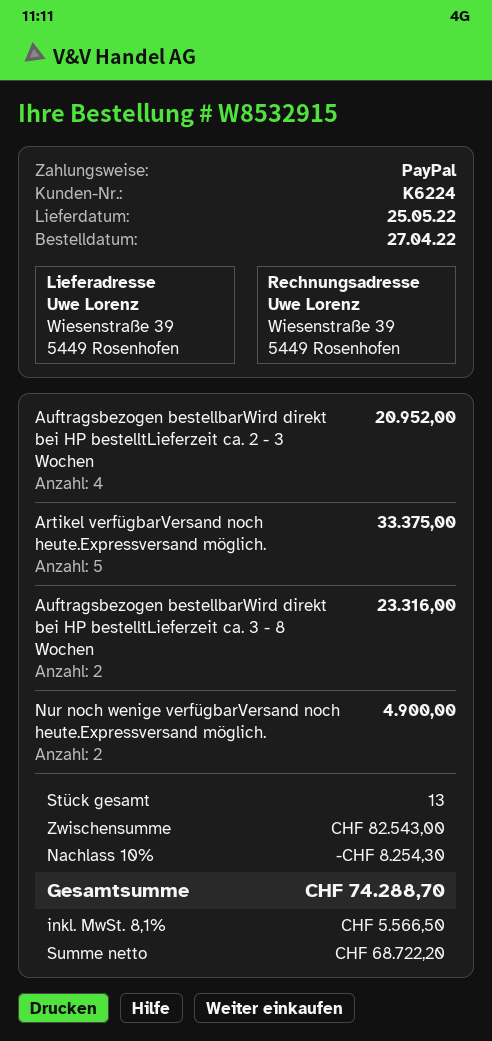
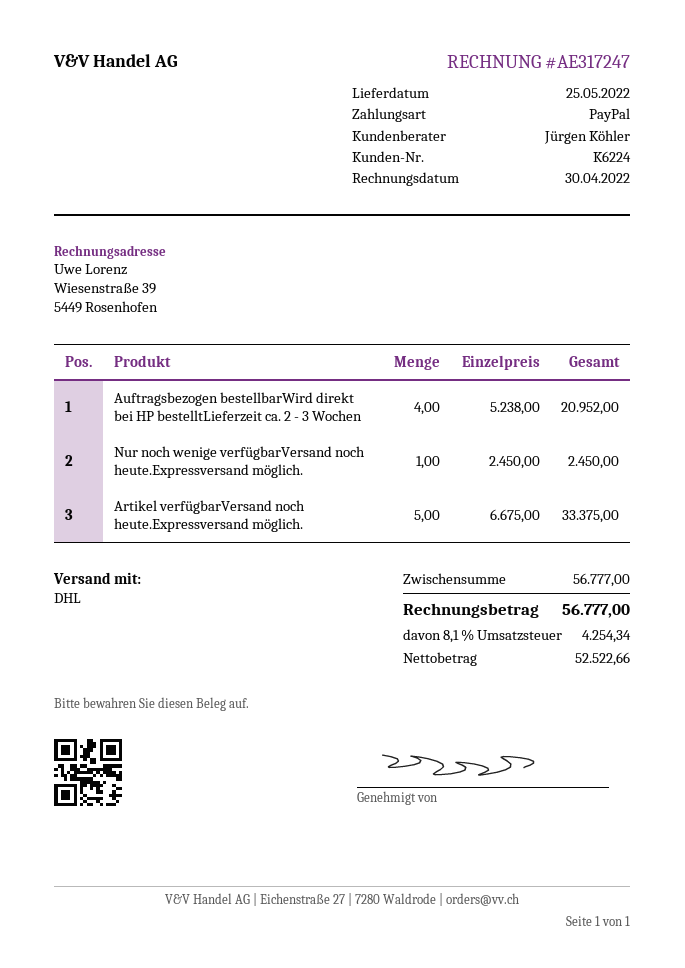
Auftragsbezogen bestellbarWird direkt bei HP bestelltLieferzeit ca. 3 - 8 Wochen: 2 for 23316.00 -> none
Nur noch wenige verfügbarVersand noch heute.Expressversand möglich.: 2 for 4900.00 -> 1 for 2450.00
subtotal: 82543.00 -> 56777.00
discount: 10% = 8254.30 -> none
net: 68722.20 -> 52522.66
tax: 8.1% = 5566.50 -> 8.1% = 4254.34
total: 74288.70 -> 56777.00

